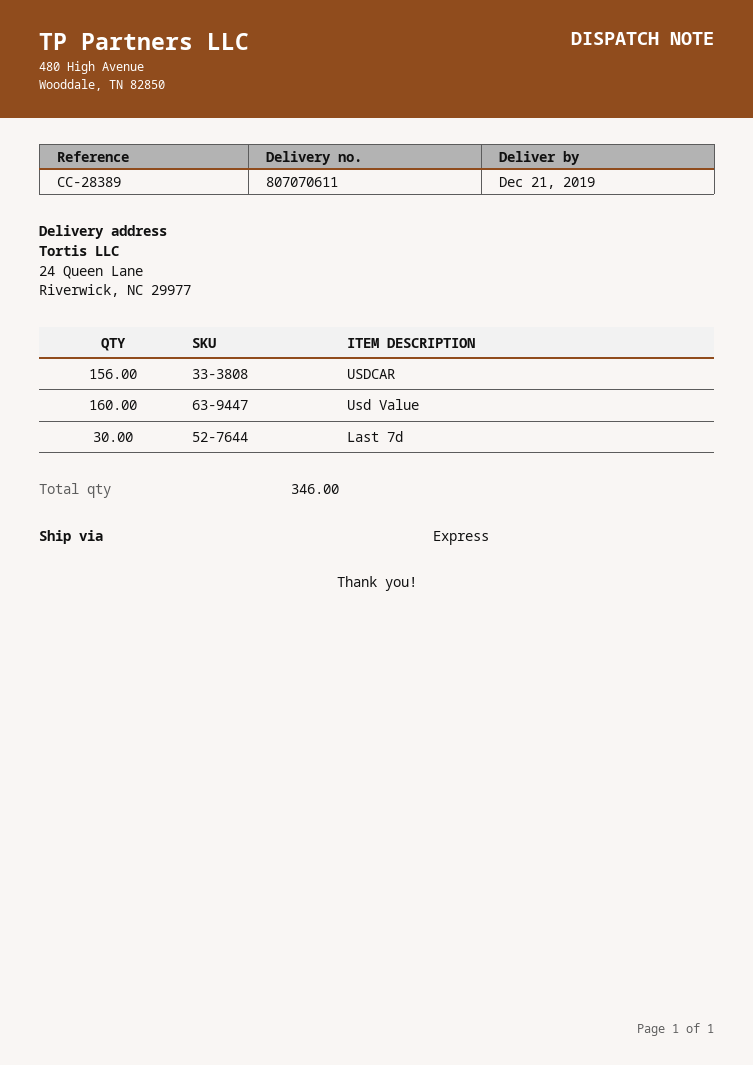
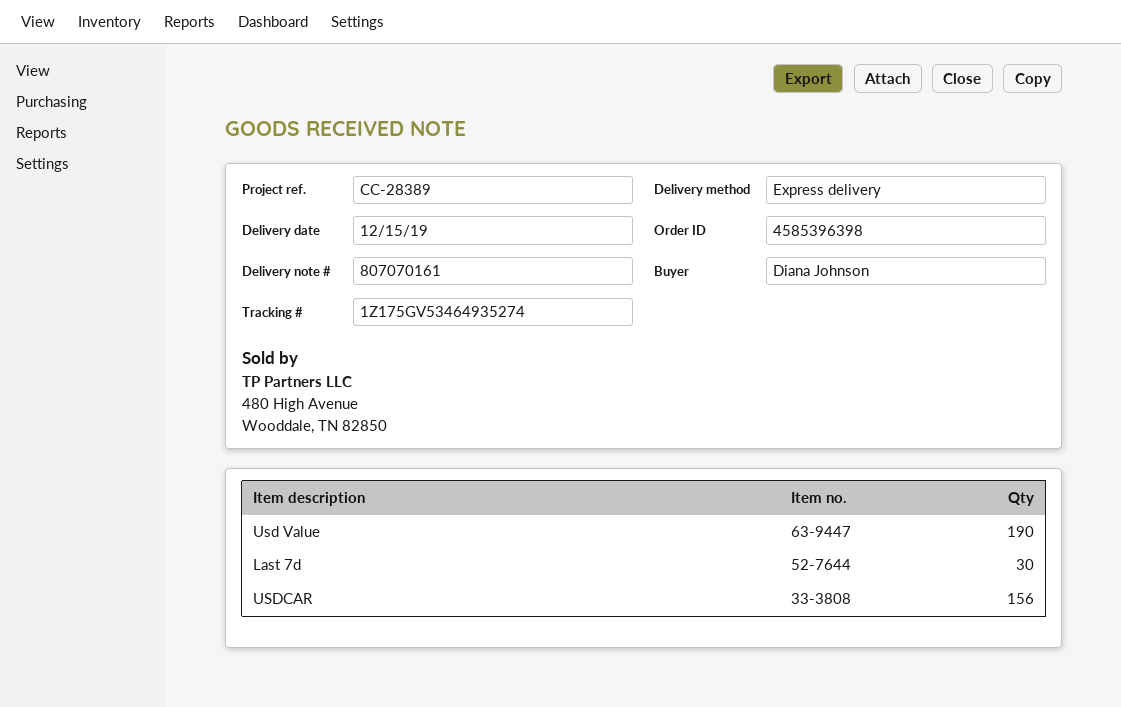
delivery note number: 807070611 -> 807070161
delivery date: 2019-12-21 -> 2019-12-15
Usd Value: 160 -> 190

